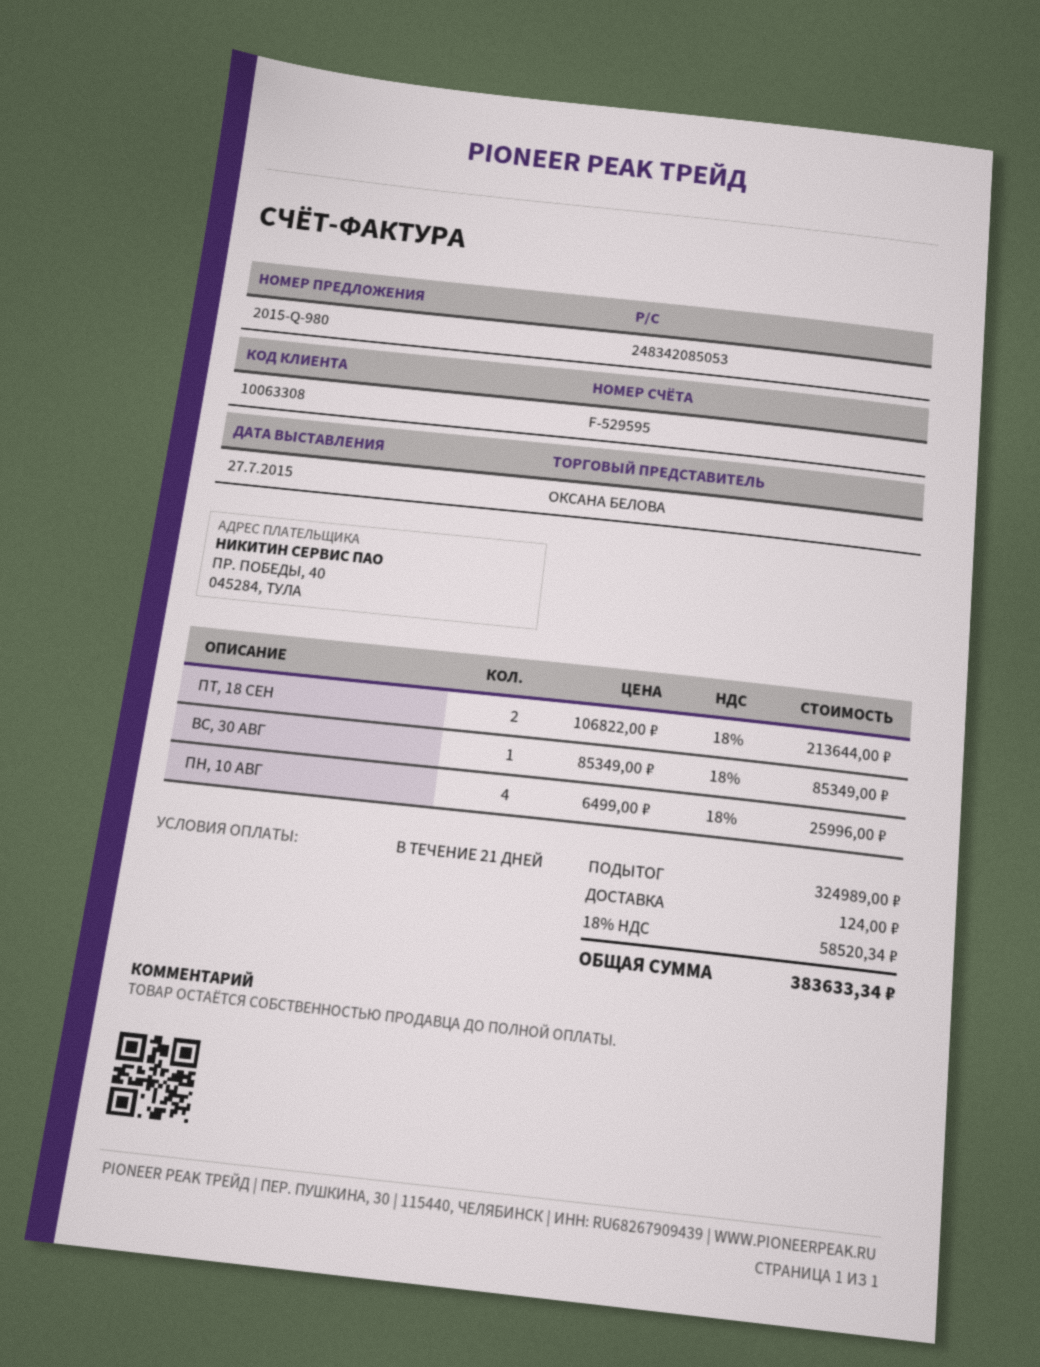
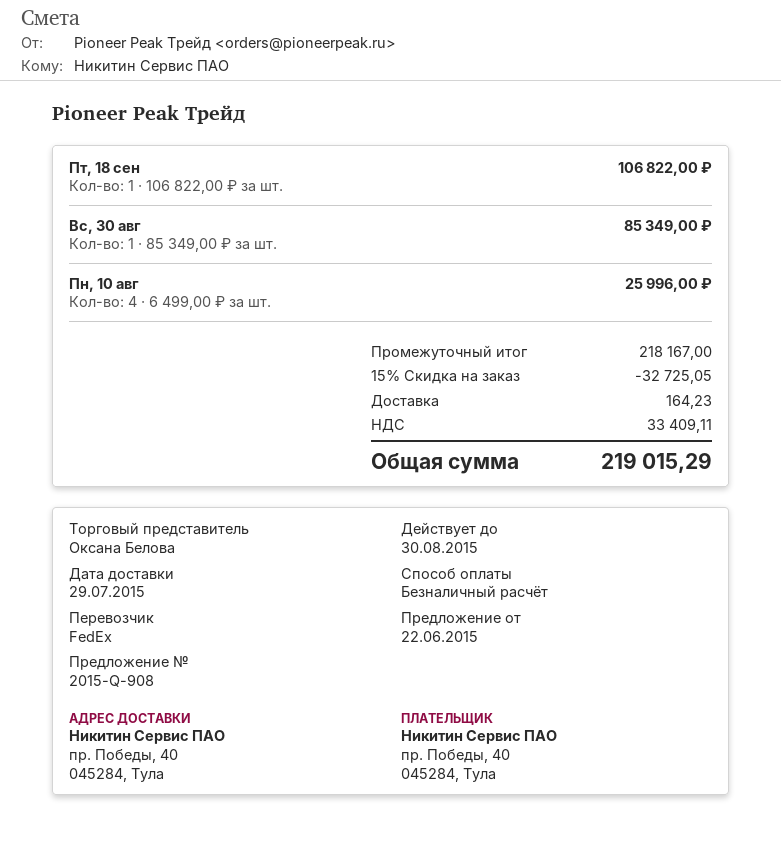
quote number: 2015-Q-980 -> 2015-Q-908
ПТ, 18 СЕН: 2 x 106822.00 = 213644.00 -> 1 x 106822.00 = 106822.00
subtotal: 324989.00 -> 218167.00
discount: none -> 15% = 32725.05
shipping: 124.00 -> 164.23
tax: 58520.34 -> 33409.11
total: 383633.34 -> 219015.29

